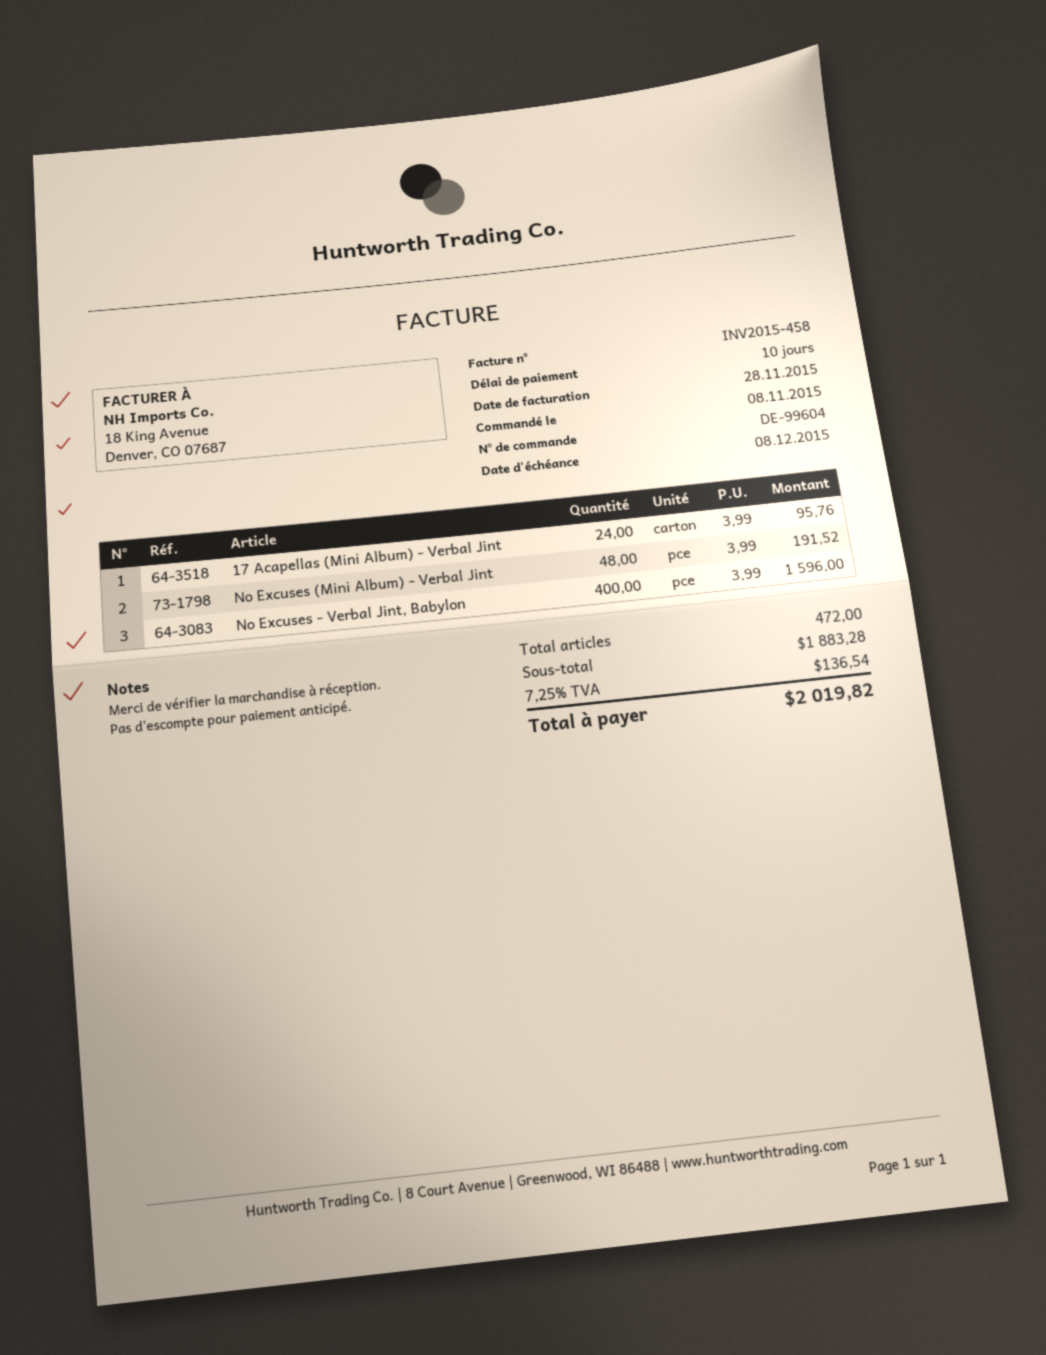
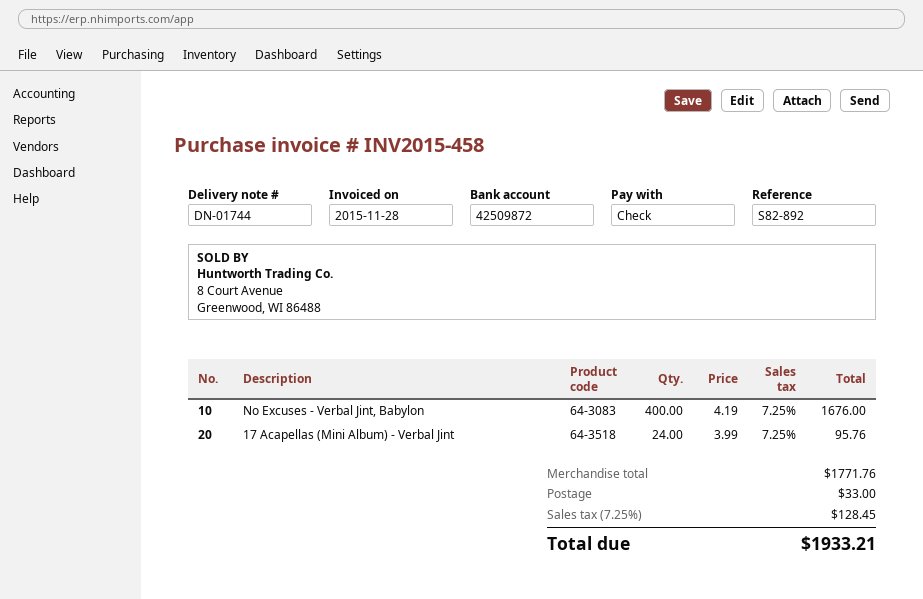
No Excuses (Mini Album) - Verbal Jint: 48 x 3.99 = 191.52 -> none
No Excuses - Verbal Jint, Babylon: 400 x 3.99 = 1596.00 -> 400 x 4.19 = 1676.00
subtotal: 1883.28 -> 1771.76
shipping: none -> 33.00
tax: 7.25% = 136.54 -> 7.25% = 128.45
total: 2019.82 -> 1933.21

